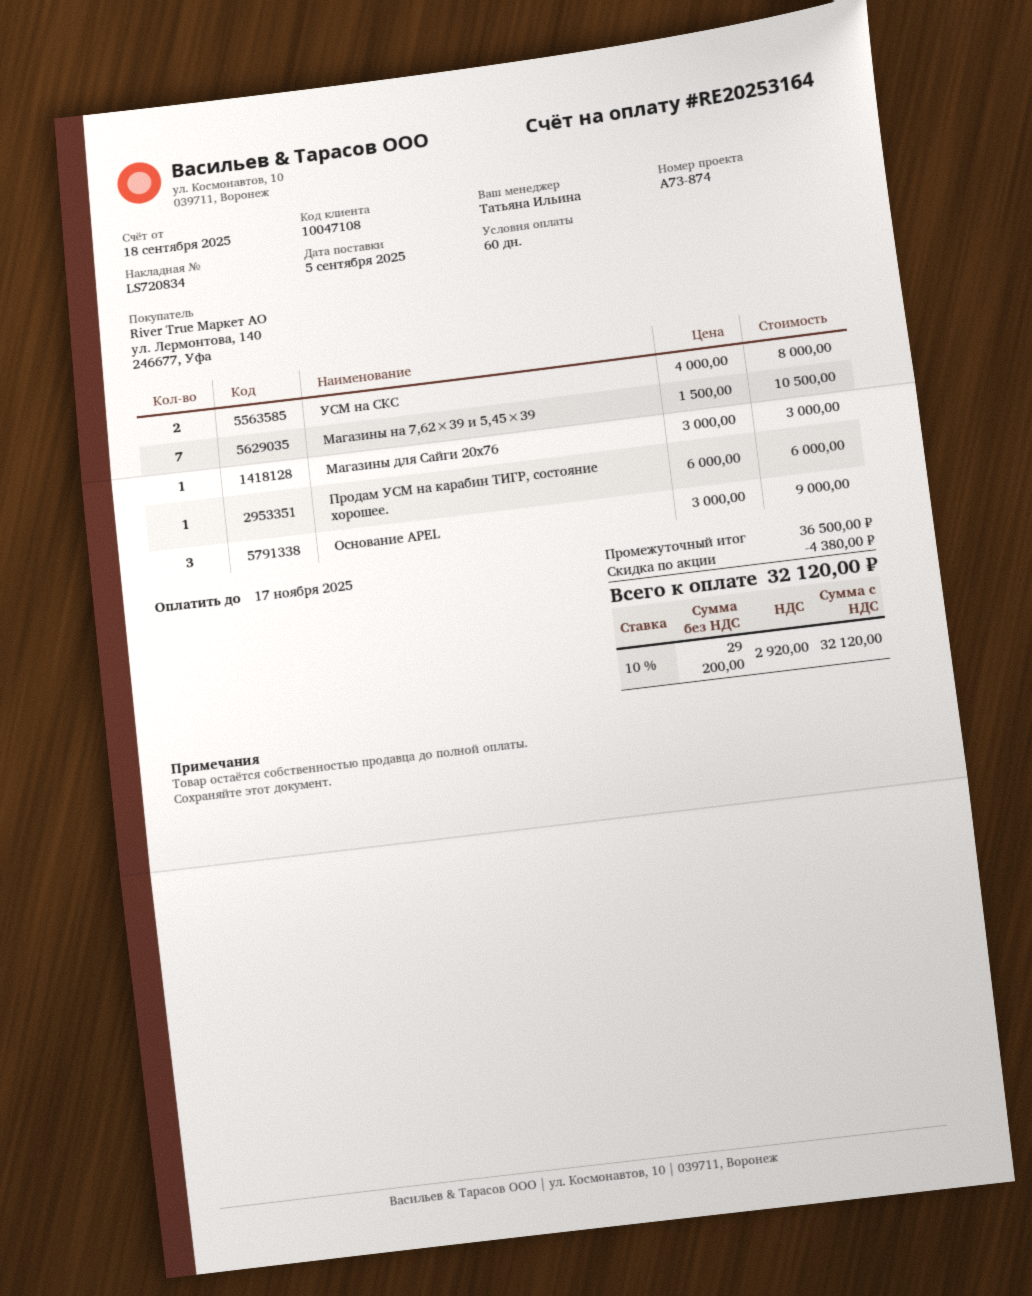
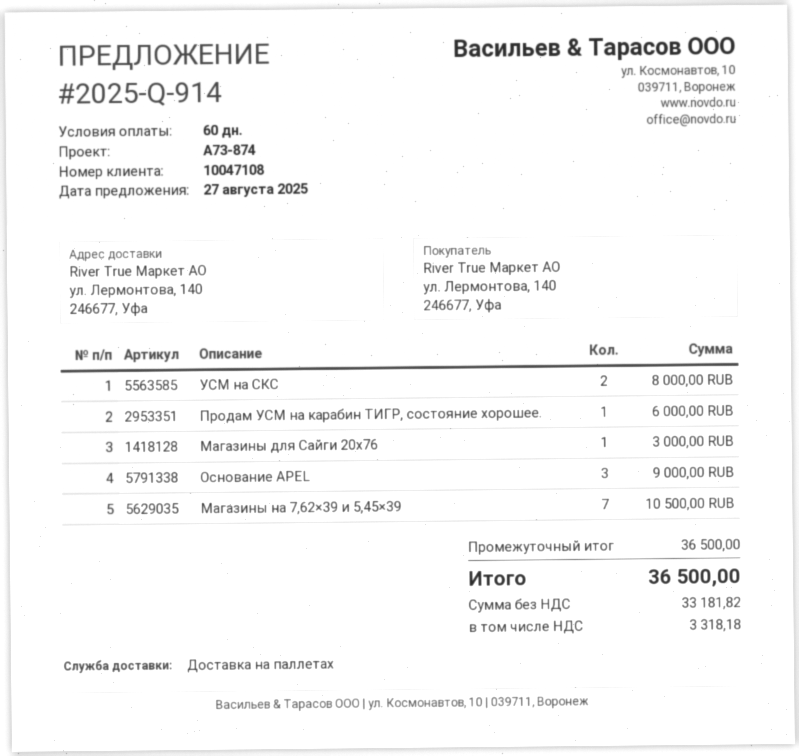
discount: 4380.00 -> none
net: 29200.00 -> 33181.82
tax: 2920.00 -> 3318.18
total: 32120.00 -> 36500.00

